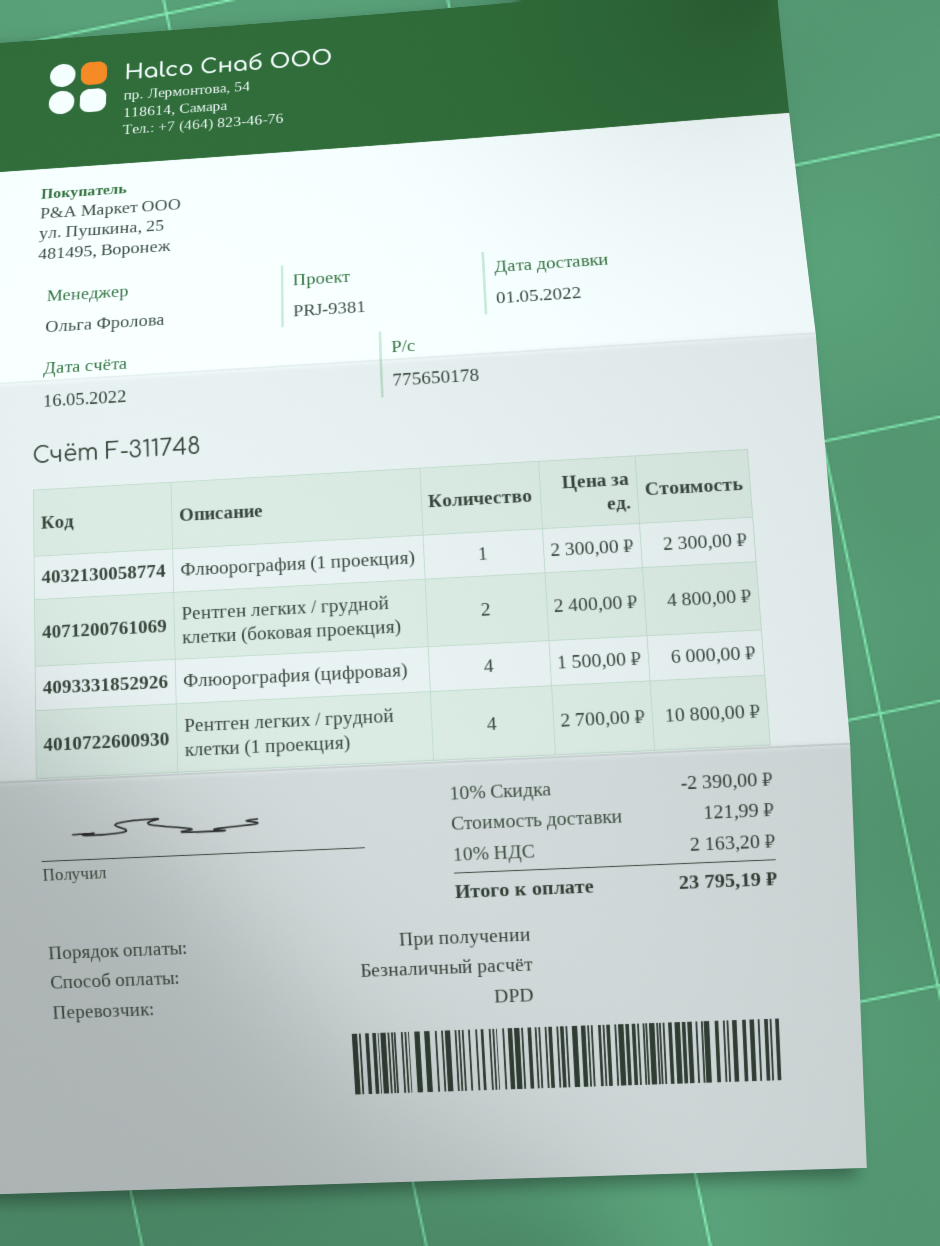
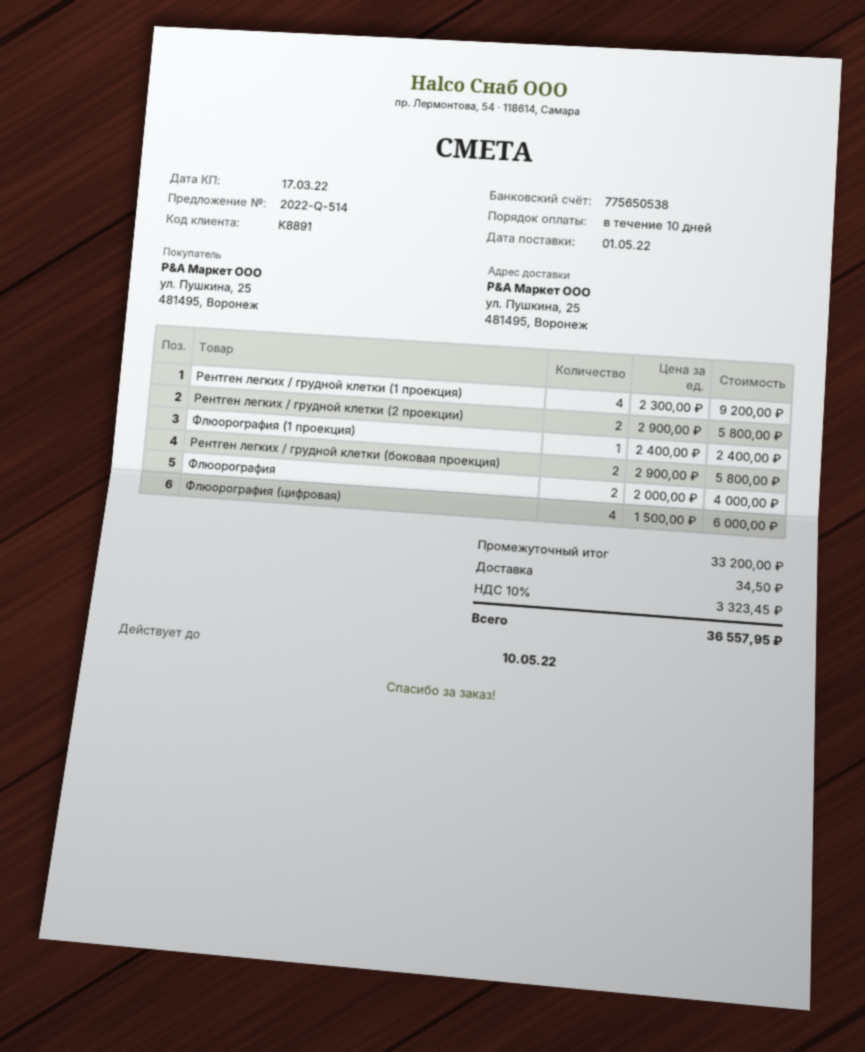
payment terms: on receipt -> 10 days
bank account: 775650178 -> 775650538
Флюорография (1 проекция): 1 x 2300.00 = 2300.00 -> 1 x 2400.00 = 2400.00
Рентген легких / грудной клетки (боковая проекция): 2 x 2400.00 = 4800.00 -> 2 x 2900.00 = 5800.00
Рентген легких / грудной клетки (1 проекция): 4 x 2700.00 = 10800.00 -> 4 x 2300.00 = 9200.00
Рентген легких / грудной клетки (2 проекции): none -> 2 x 2900.00 = 5800.00
Флюорография: none -> 2 x 2000.00 = 4000.00
discount: 10% = 2390.00 -> none
shipping: 121.99 -> 34.50
tax: 10% = 2163.20 -> 10% = 3323.45
total: 23795.19 -> 36557.95

